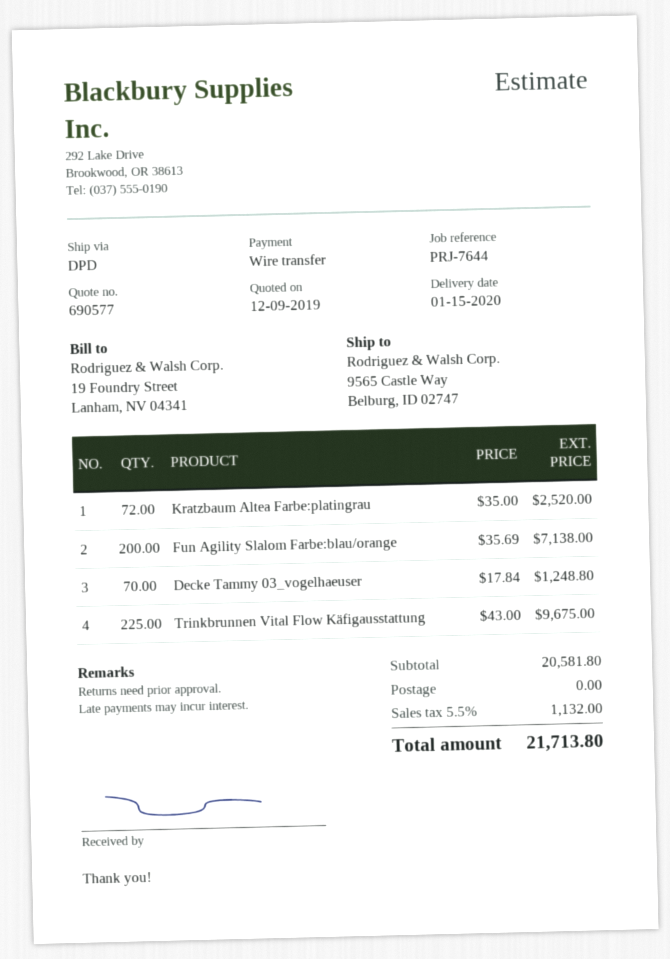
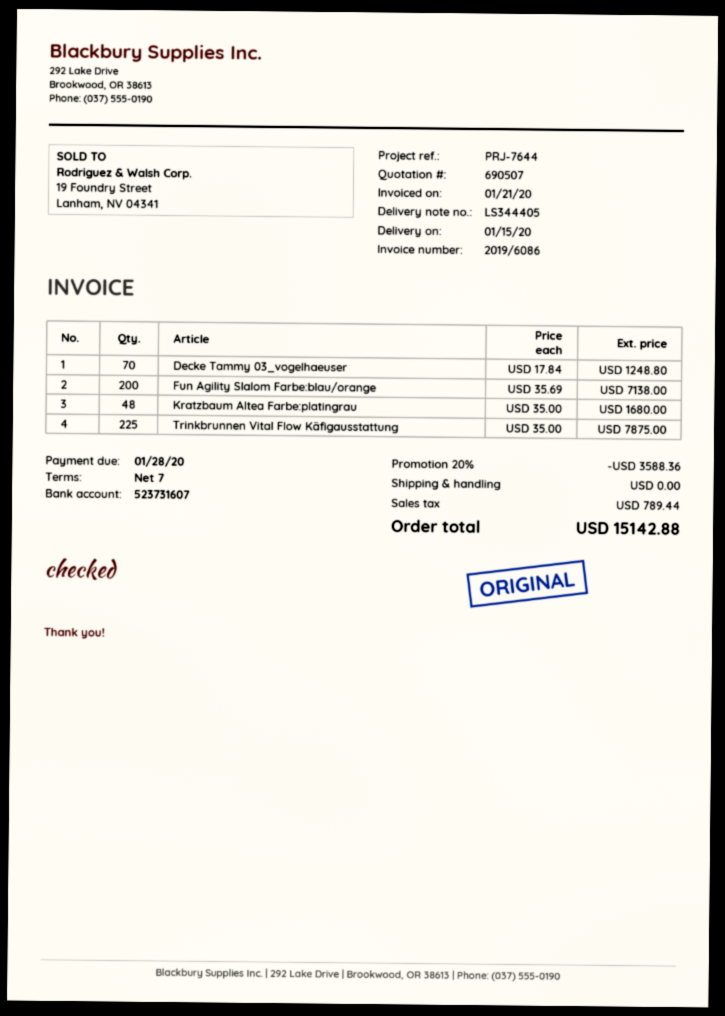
quote number: 690577 -> 690507
Kratzbaum Altea Farbe:platingrau: 72 x 35.00 = 2520.00 -> 48 x 35.00 = 1680.00
Trinkbrunnen Vital Flow Käfigausstattung: 225 x 43.00 = 9675.00 -> 225 x 35.00 = 7875.00
discount: none -> 20% = 3588.36
tax: 1132.00 -> 789.44
total: 21713.80 -> 15142.88

